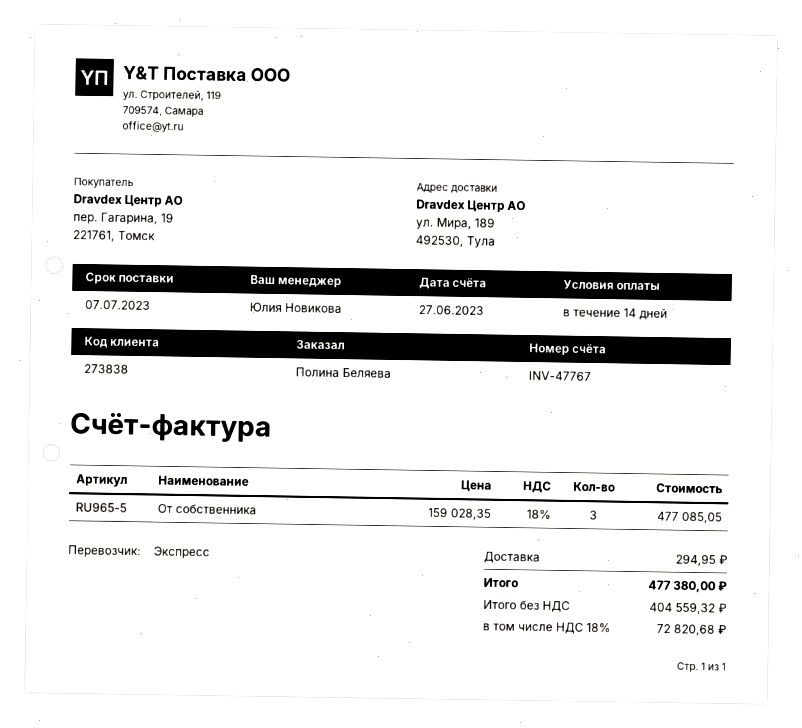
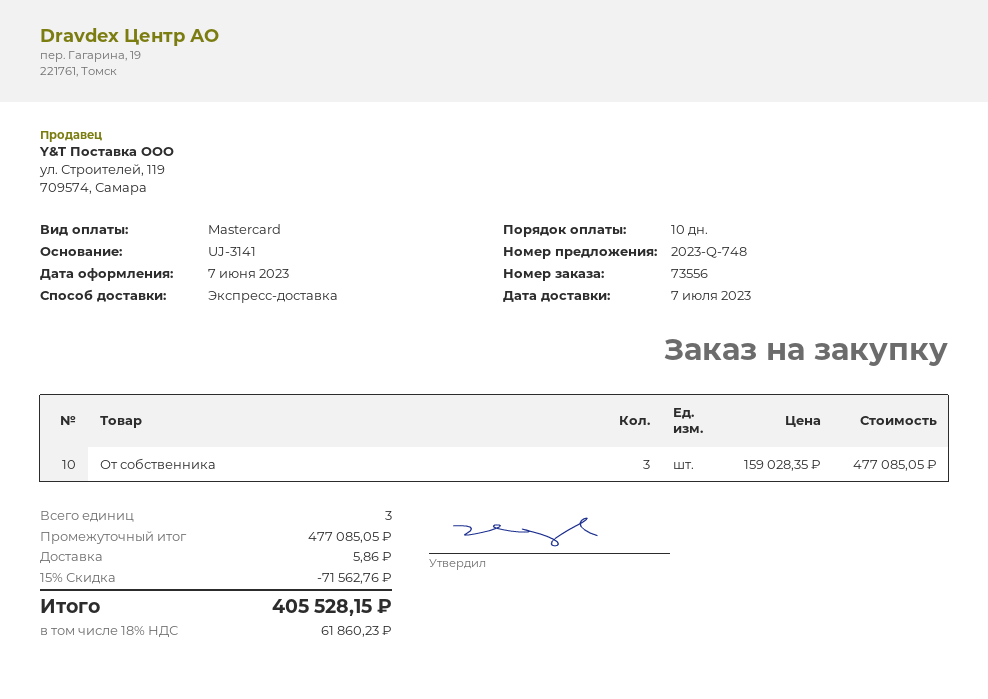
payment terms: 14 days -> 10 days
discount: none -> 15% = 71562.76
shipping: 294.95 -> 5.86
tax: 18% = 72820.68 -> 18% = 61860.23
total: 477380.00 -> 405528.15

